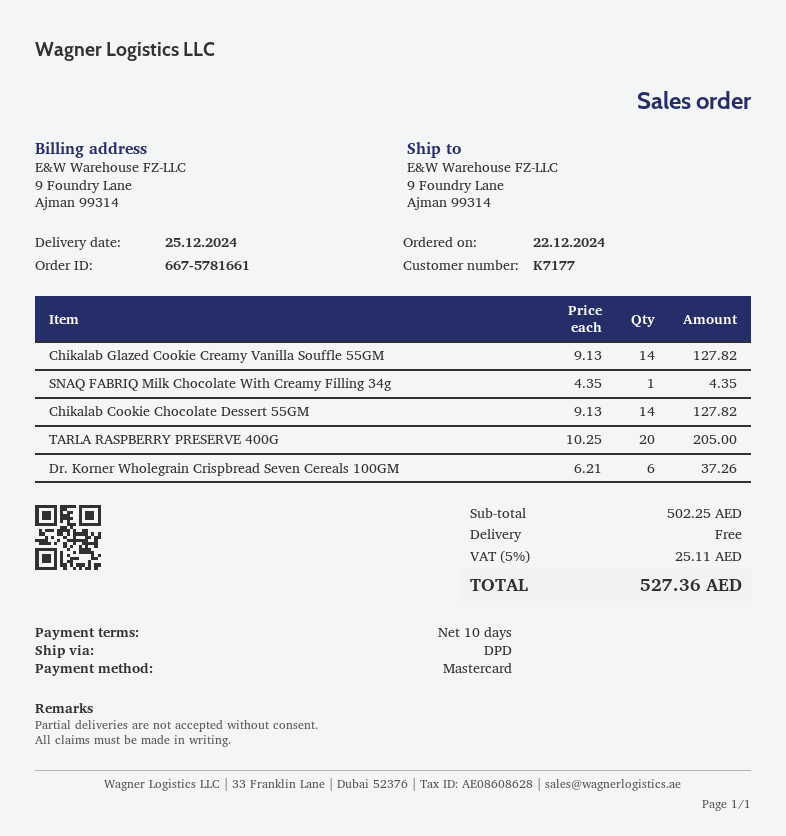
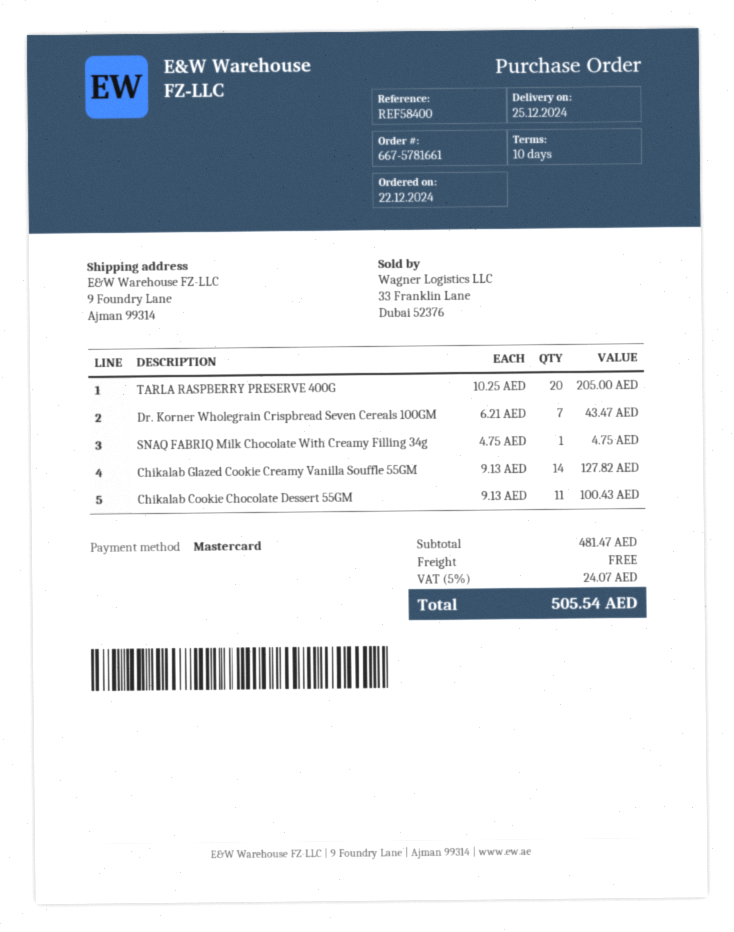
SNAQ FABRIQ Milk Chocolate With Creamy Filling 34g: 1 x 4.35 = 4.35 -> 1 x 4.75 = 4.75
Chikalab Cookie Chocolate Dessert 55GM: 14 x 9.13 = 127.82 -> 11 x 9.13 = 100.43
Dr. Korner Wholegrain Crispbread Seven Cereals 100GM: 6 x 6.21 = 37.26 -> 7 x 6.21 = 43.47
subtotal: 502.25 -> 481.47
tax: 5% = 25.11 -> 5% = 24.07
total: 527.36 -> 505.54

